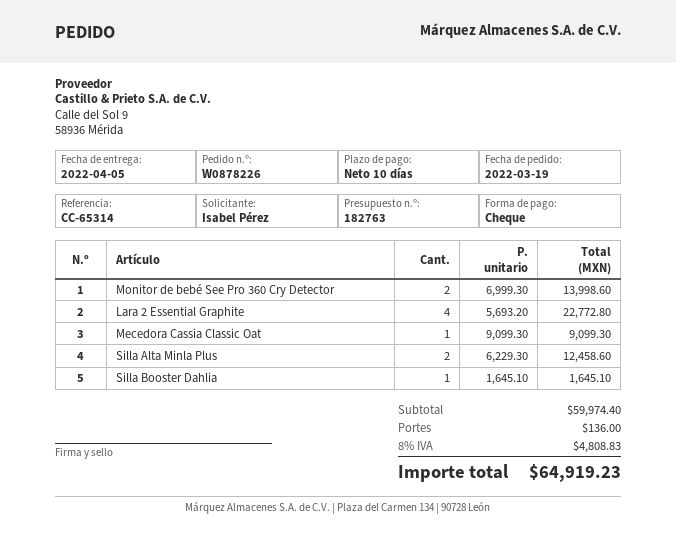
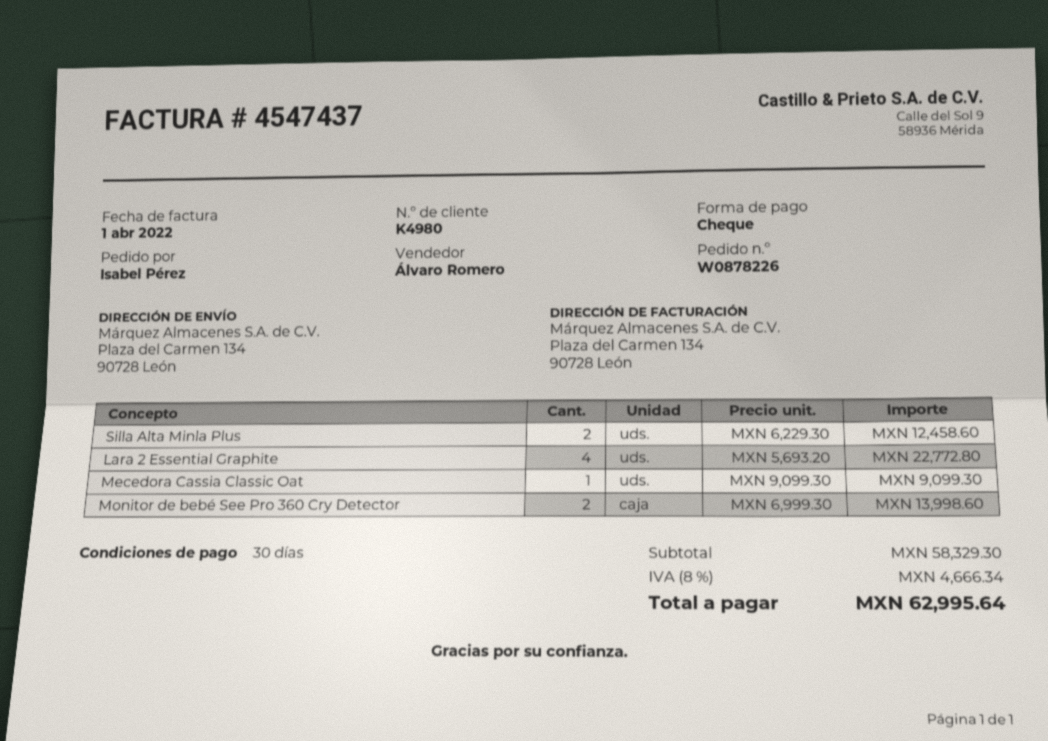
payment terms: 10 days -> 30 days
Silla Booster Dahlia: 1 x 1645.10 = 1645.10 -> none
subtotal: 59974.40 -> 58329.30
shipping: 136.00 -> none
tax: 8% = 4808.83 -> 8% = 4666.34
total: 64919.23 -> 62995.64

